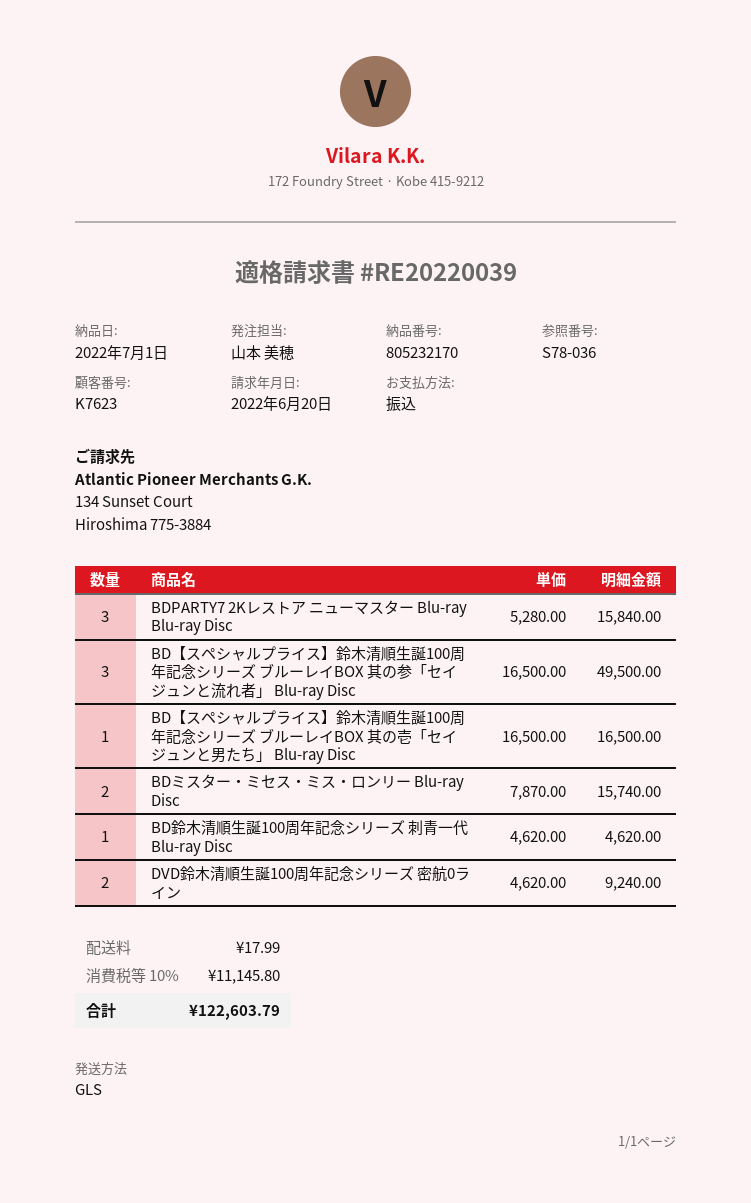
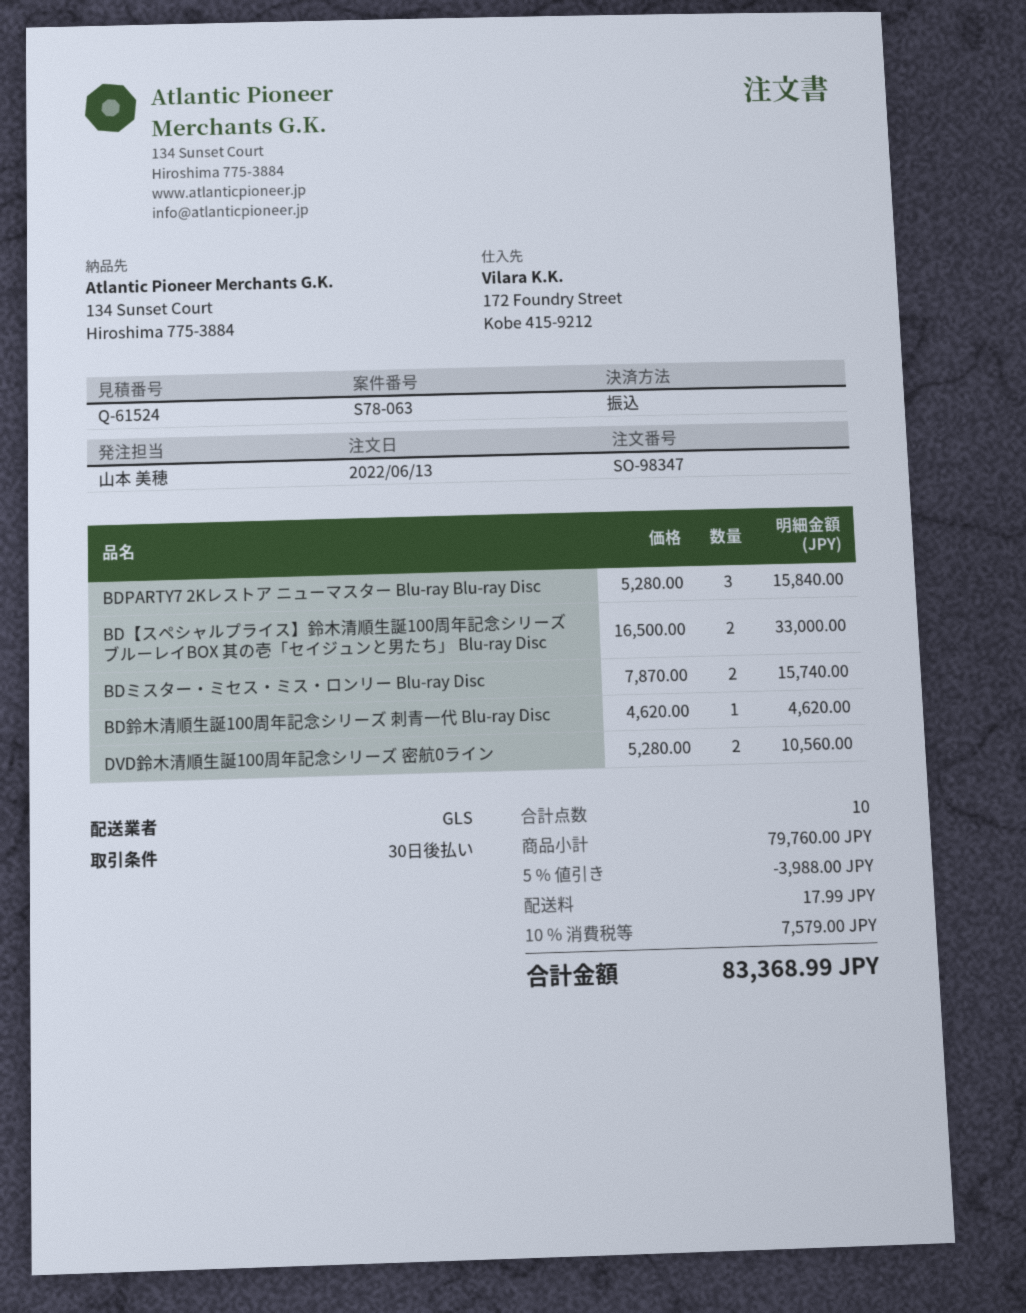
reference: S78-036 -> S78-063
BD【スペシャルプライス】鈴木清順生誕100周年記念シリーズ ブルーレイBOX 其の参「セイジュンと流れ者」 Blu-ray Disc: 3 x 16500.00 = 49500.00 -> none
BD【スペシャルプライス】鈴木清順生誕100周年記念シリーズ ブルーレイBOX 其の壱「セイジュンと男たち」 Blu-ray Disc: 1 x 16500.00 = 16500.00 -> 2 x 16500.00 = 33000.00
DVD鈴木清順生誕100周年記念シリーズ 密航0ライン: 2 x 4620.00 = 9240.00 -> 2 x 5280.00 = 10560.00
discount: none -> 5% = 3988.00
tax: 10% = 11145.80 -> 10% = 7579.00
total: 122603.79 -> 83368.99

